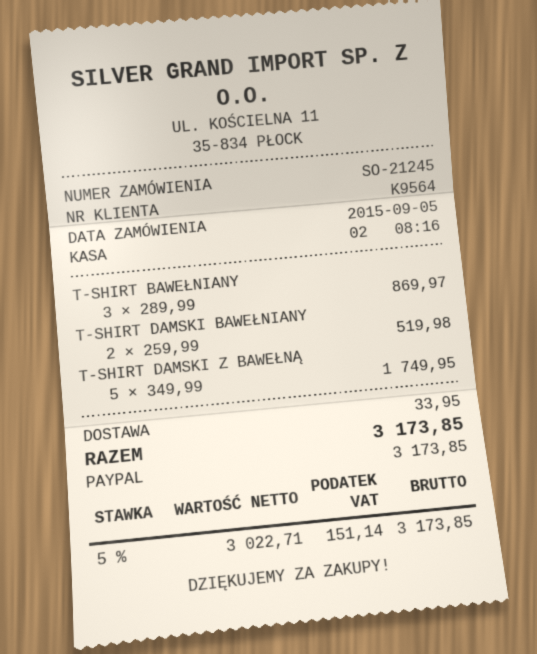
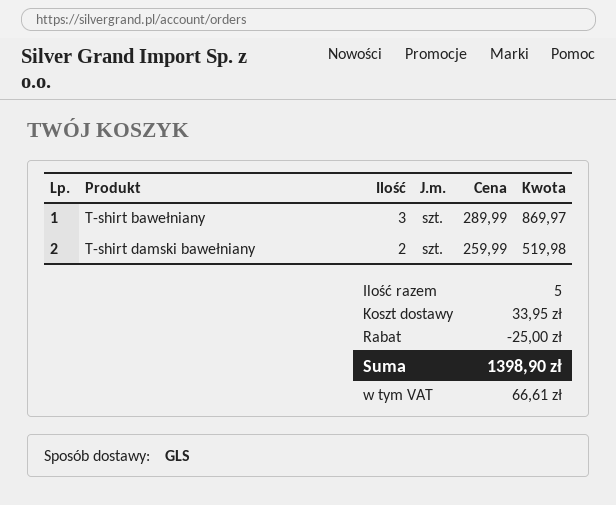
T-SHIRT DAMSKI Z BAWEŁNĄ: 5 x 349.99 = 1749.95 -> none
discount: none -> 25.00
tax: 151.14 -> 66.61
total: 3173.85 -> 1398.90

